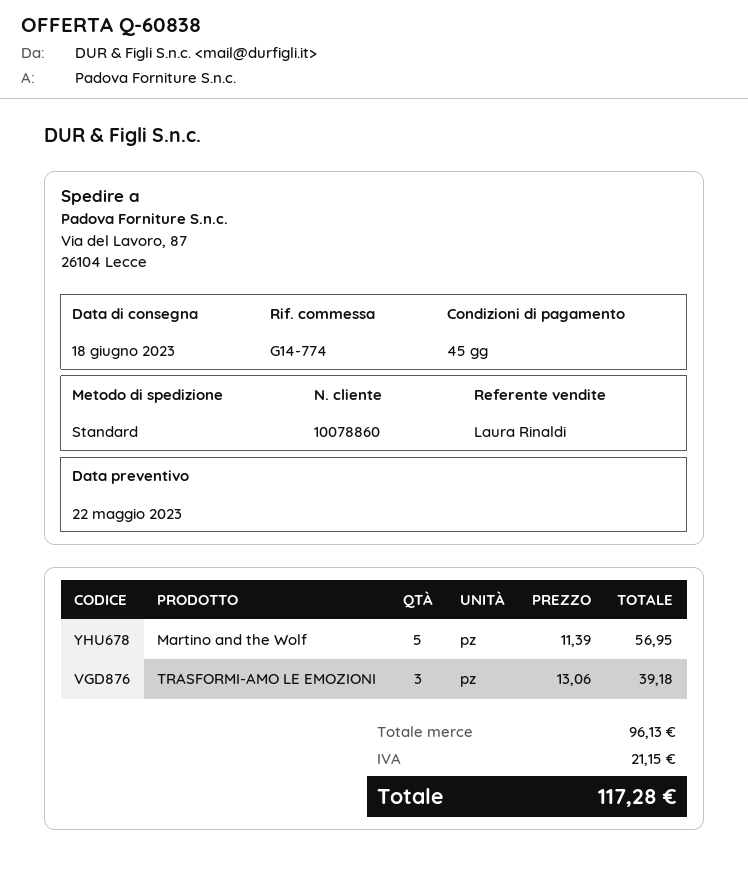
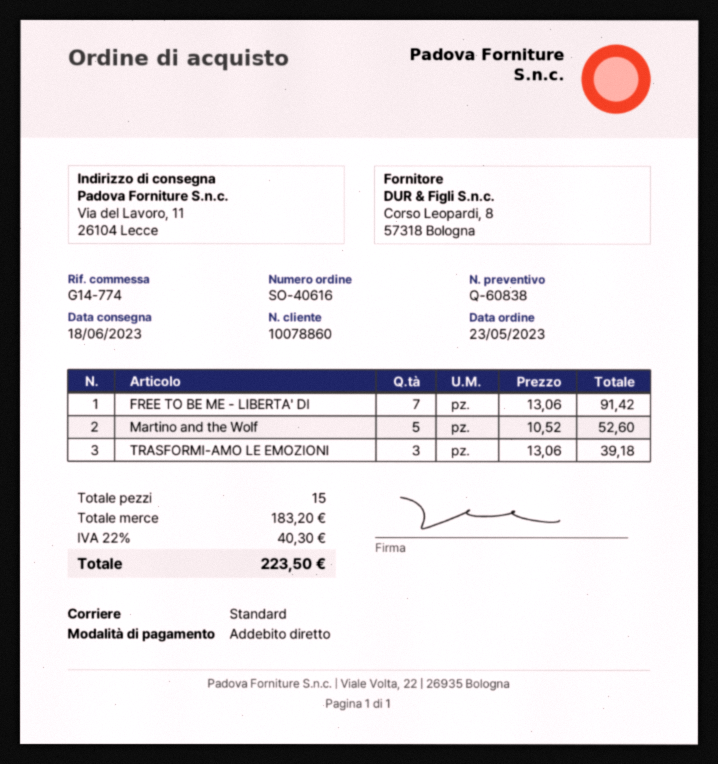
ship to: Via del Lavoro, 87, 26104 Lecce -> Via del Lavoro, 11, 26104 Lecce
Martino and the Wolf: 5 x 11.39 = 56.95 -> 5 x 10.52 = 52.60
FREE TO BE ME - LIBERTA' DI: none -> 7 x 13.06 = 91.42
subtotal: 96.13 -> 183.20
tax: 21.15 -> 40.30
total: 117.28 -> 223.50

